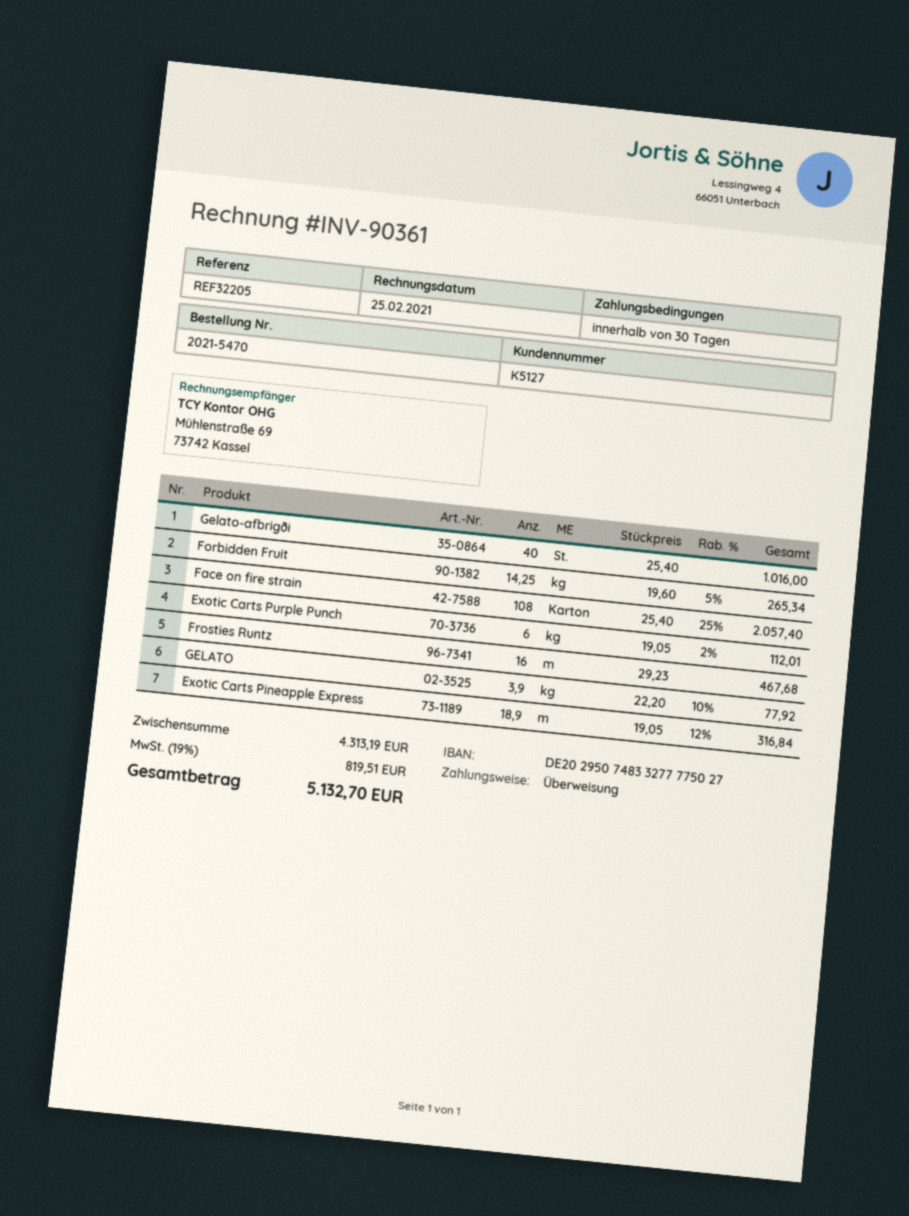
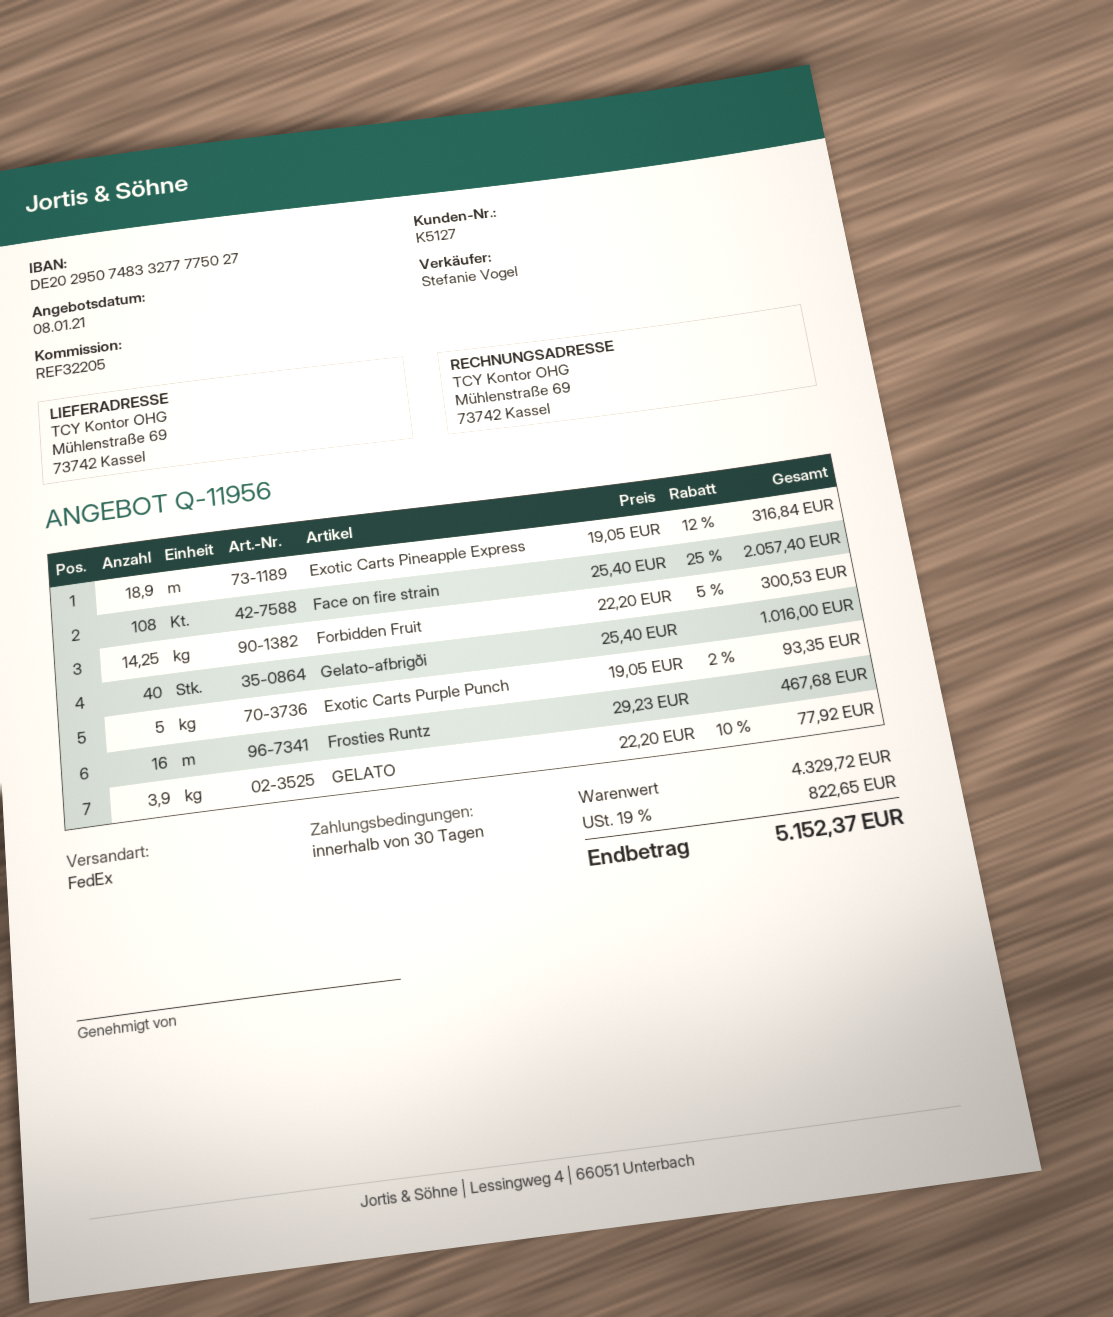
Forbidden Fruit: 14.25 x 19.60 - 5% = 265.34 -> 14.25 x 22.20 - 5% = 300.53
Exotic Carts Purple Punch: 6 x 19.05 - 2% = 112.01 -> 5 x 19.05 - 2% = 93.35
subtotal: 4313.19 -> 4329.72
tax: 19% = 819.51 -> 19% = 822.65
total: 5132.70 -> 5152.37

